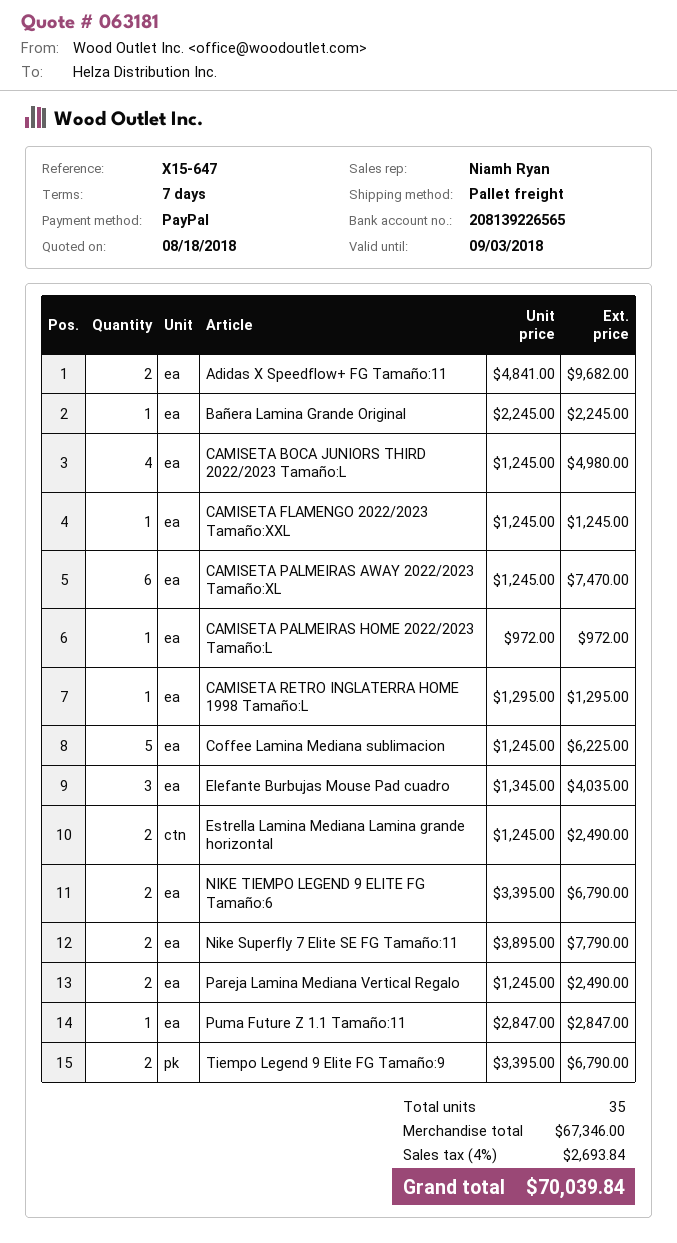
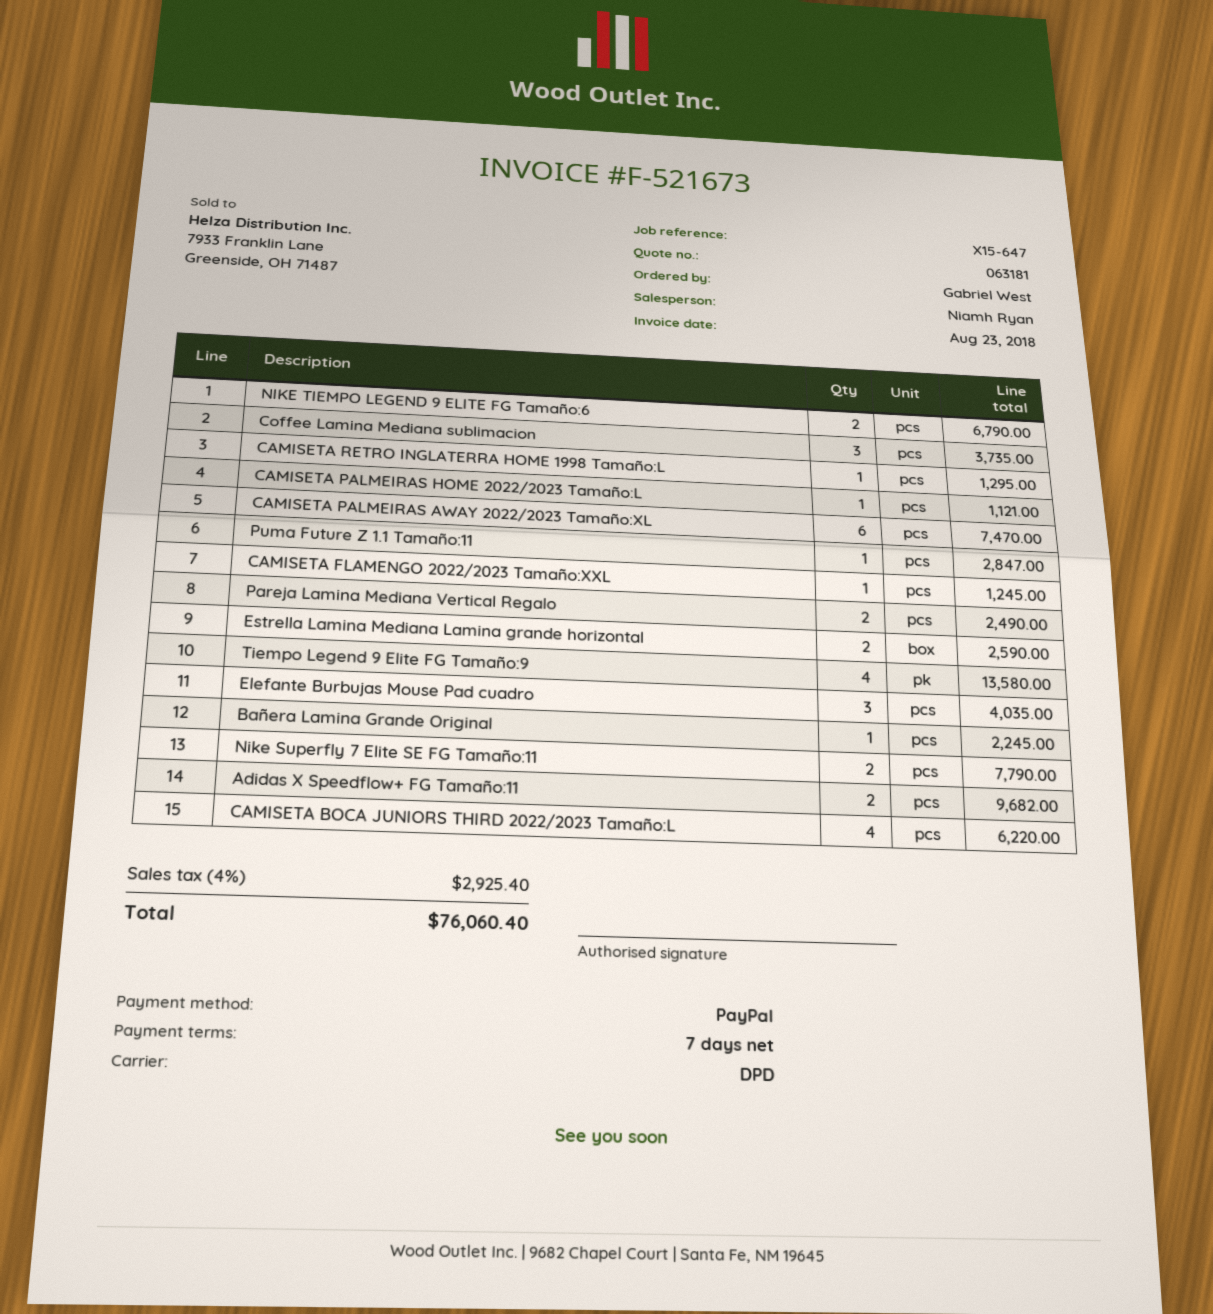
shipping method: pallet freight -> DPD
CAMISETA BOCA JUNIORS THIRD 2022/2023 Tamaño:L: 4 for 4980.00 -> 4 for 6220.00
CAMISETA PALMEIRAS HOME 2022/2023 Tamaño:L: 1 for 972.00 -> 1 for 1121.00
Coffee Lamina Mediana sublimacion: 5 for 6225.00 -> 3 for 3735.00
Estrella Lamina Mediana Lamina grande horizontal: 2 for 2490.00 -> 2 for 2590.00
Tiempo Legend 9 Elite FG Tamaño:9: 2 for 6790.00 -> 4 for 13580.00
tax: 4% = 2693.84 -> 4% = 2925.40
total: 70039.84 -> 76060.40

